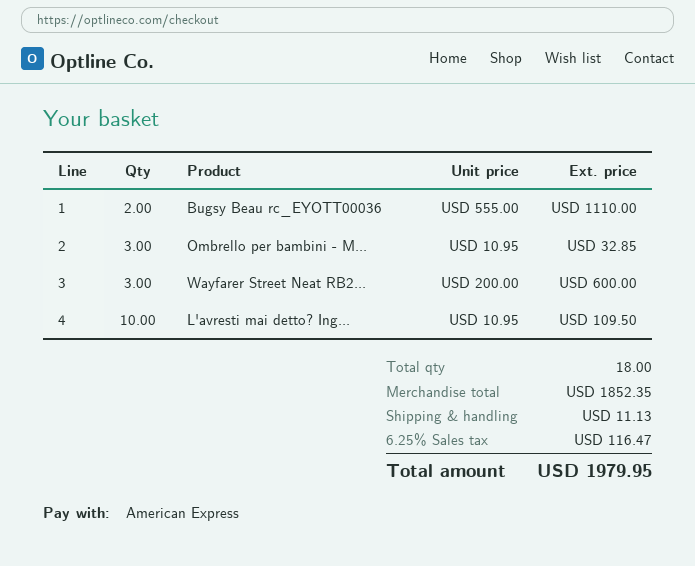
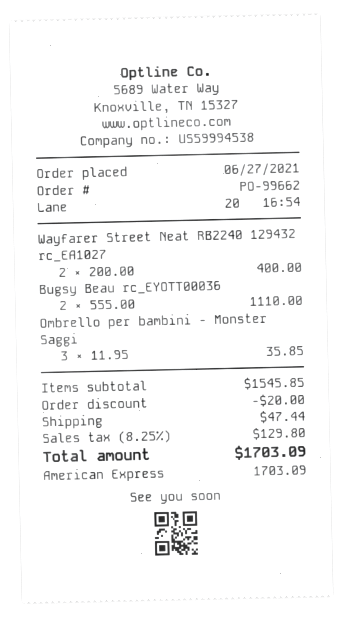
Ombrello per bambini - M...: 3 x 10.95 = 32.85 -> 3 x 11.95 = 35.85
Wayfarer Street Neat RB2...: 3 x 200.00 = 600.00 -> 2 x 200.00 = 400.00
L'avresti mai detto? Ing...: 10 x 10.95 = 109.50 -> none
subtotal: 1852.35 -> 1545.85
discount: none -> 20.00
shipping: 11.13 -> 47.44
tax: 6.25% = 116.47 -> 8.25% = 129.80
total: 1979.95 -> 1703.09

